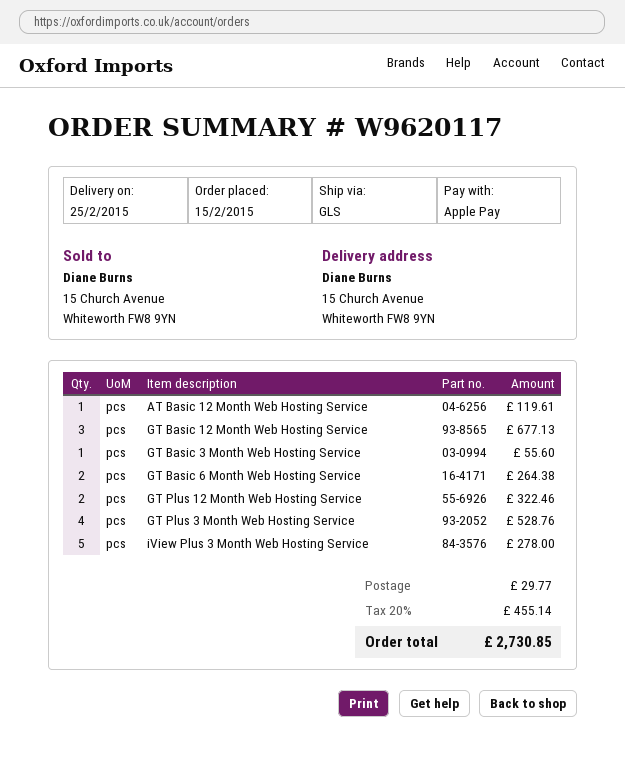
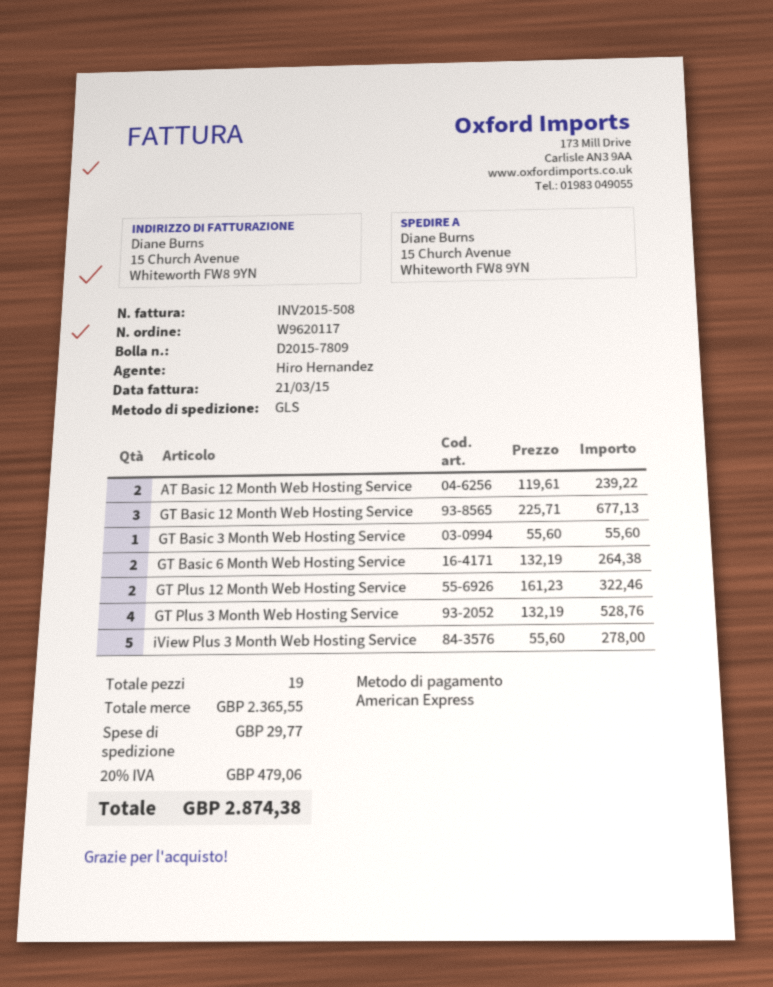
payment method: Apple Pay -> American Express
AT Basic 12 Month Web Hosting Service: 1 for 119.61 -> 2 for 239.22
tax: 20% = 455.14 -> 20% = 479.06
total: 2730.85 -> 2874.38

